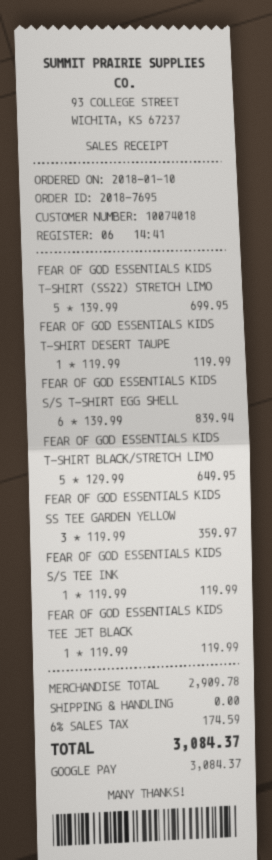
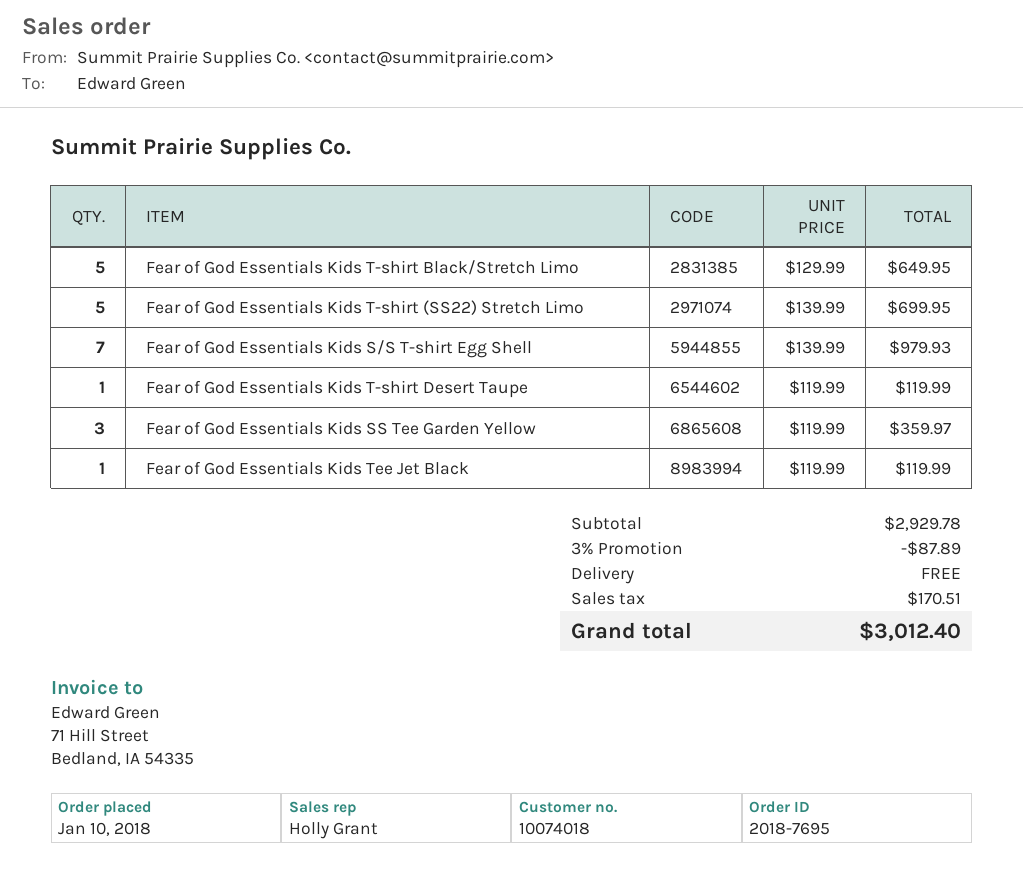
FEAR OF GOD ESSENTIALS KIDS S/S T-SHIRT EGG SHELL: 6 x 139.99 = 839.94 -> 7 x 139.99 = 979.93
FEAR OF GOD ESSENTIALS KIDS S/S TEE INK: 1 x 119.99 = 119.99 -> none
subtotal: 2909.78 -> 2929.78
discount: none -> 3% = 87.89
tax: 174.59 -> 170.51
total: 3084.37 -> 3012.40

